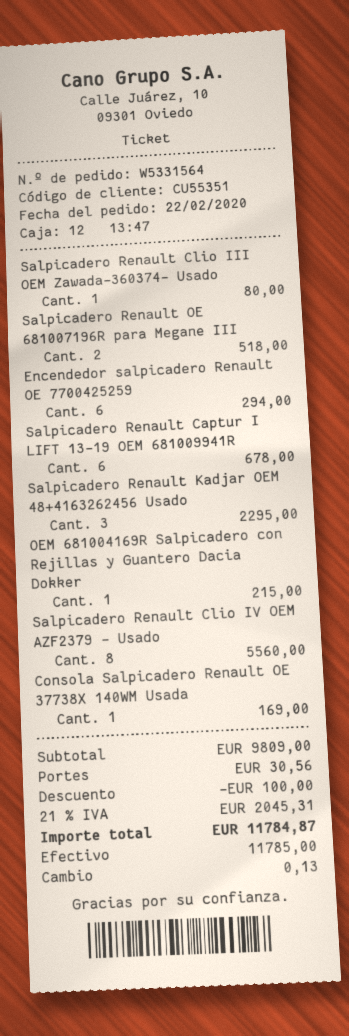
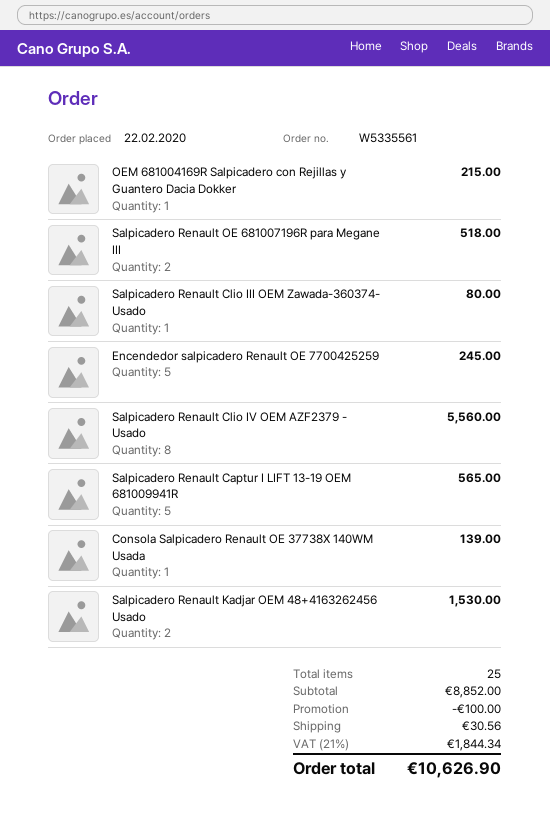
order number: W5331564 -> W5335561
Encendedor salpicadero Renault OE 7700425259: 6 for 294.00 -> 5 for 245.00
Salpicadero Renault Captur I LIFT 13-19 OEM 681009941R: 6 for 678.00 -> 5 for 565.00
Salpicadero Renault Kadjar OEM 48+4163262456 Usado: 3 for 2295.00 -> 2 for 1530.00
Consola Salpicadero Renault OE 37738X 140WM Usada: 1 for 169.00 -> 1 for 139.00
subtotal: 9809.00 -> 8852.00
tax: 21% = 2045.31 -> 21% = 1844.34
total: 11784.87 -> 10626.90

